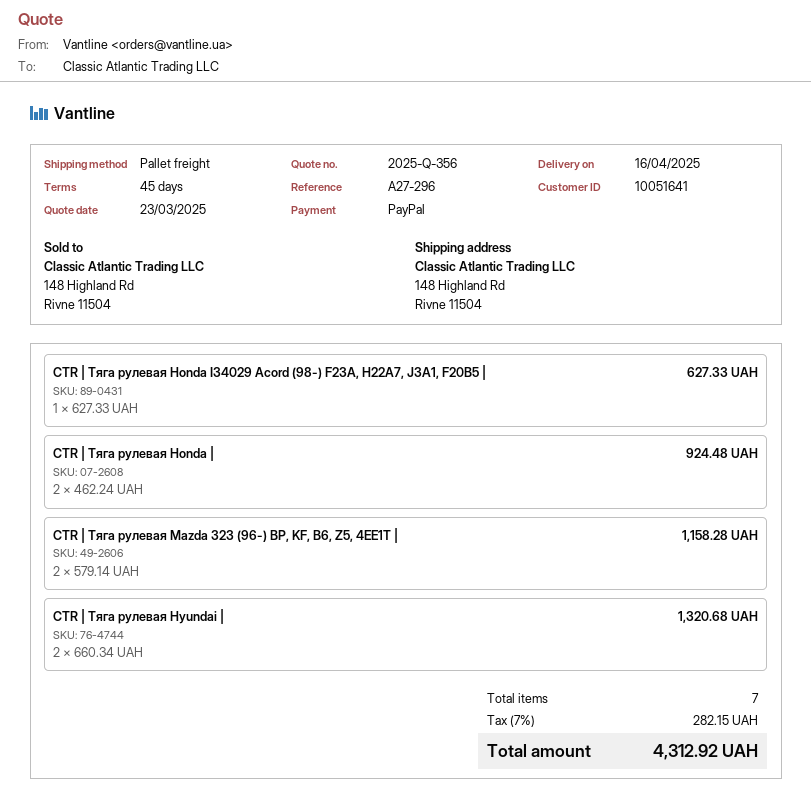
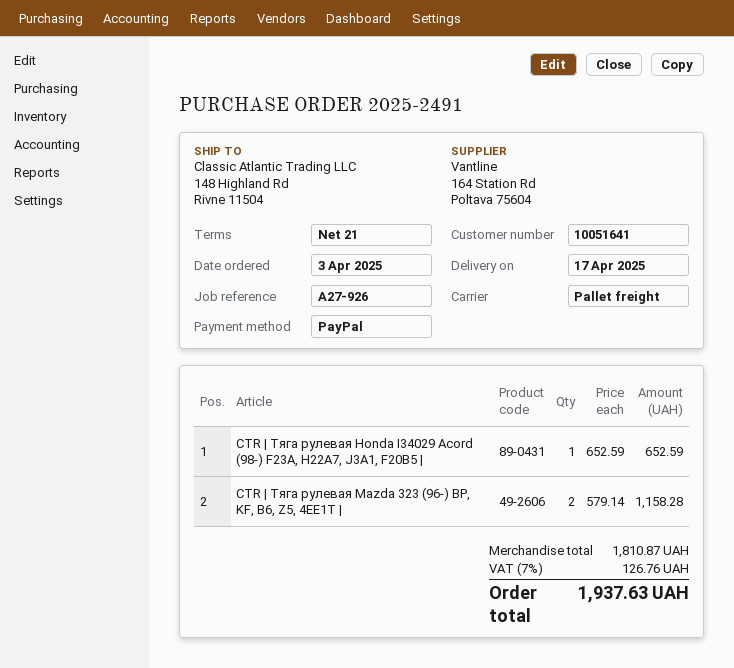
delivery date: 2025-04-16 -> 2025-04-17
payment terms: 45 days -> 21 days
reference: A27-296 -> A27-926
CTR | Тяга рулевая Honda I34029 Acord (98-) F23A, H22A7, J3A1, F20B5 |: 1 x 627.33 = 627.33 -> 1 x 652.59 = 652.59
CTR | Тяга рулевая Honda |: 2 x 462.24 = 924.48 -> none
CTR | Тяга рулевая Hyundai |: 2 x 660.34 = 1320.68 -> none
tax: 7% = 282.15 -> 7% = 126.76
total: 4312.92 -> 1937.63

